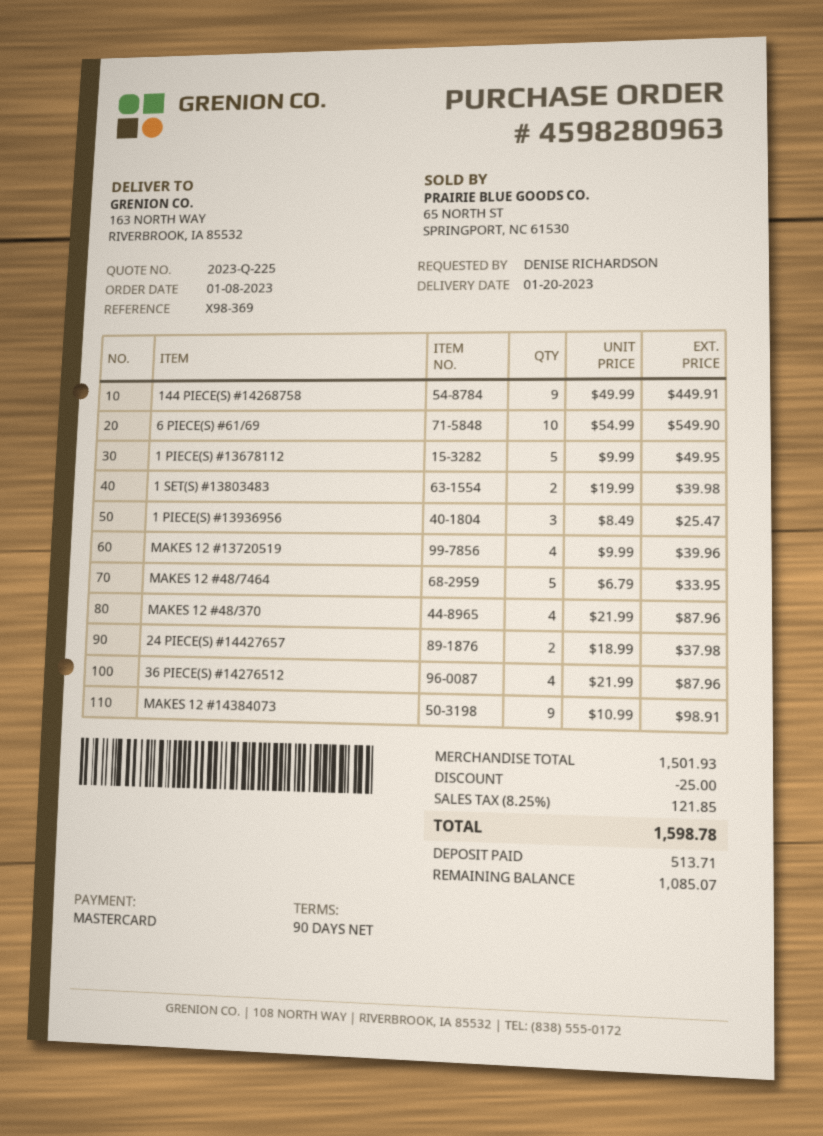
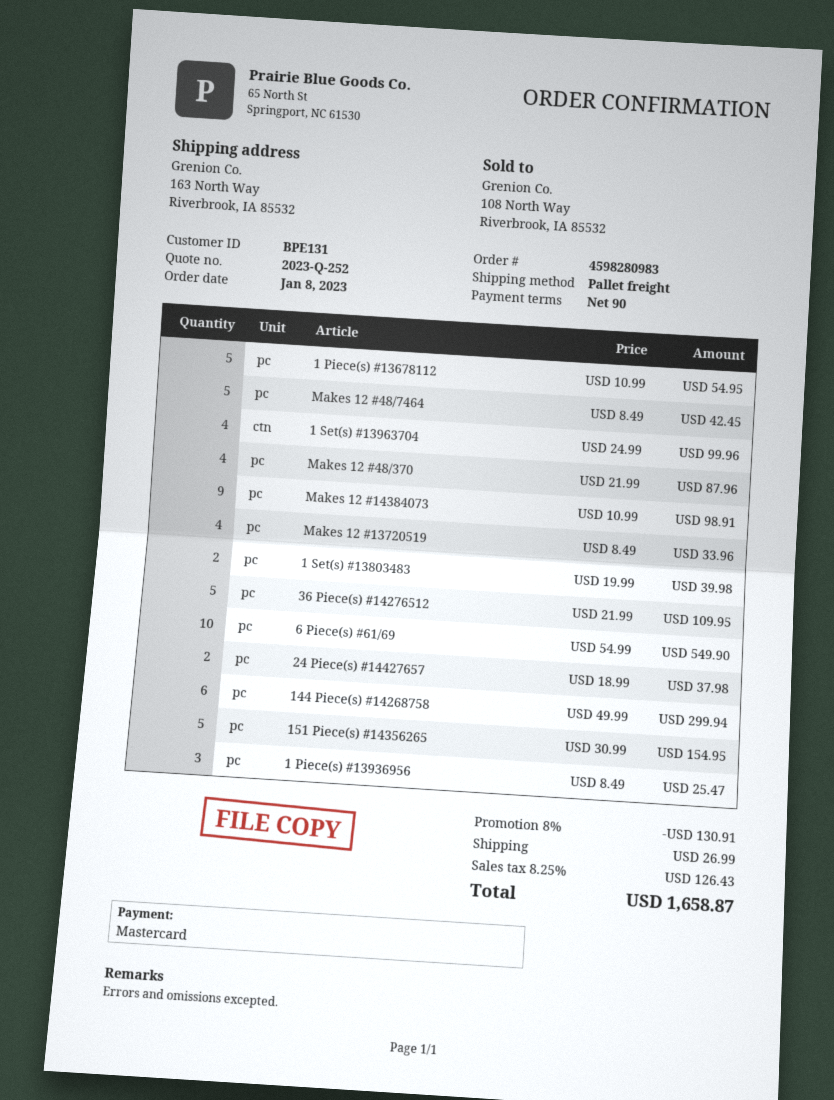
quote number: 2023-Q-225 -> 2023-Q-252
order number: 4598280963 -> 4598280983
144 PIECE(S) #14268758: 9 x 49.99 = 449.91 -> 6 x 49.99 = 299.94
1 PIECE(S) #13678112: 5 x 9.99 = 49.95 -> 5 x 10.99 = 54.95
MAKES 12 #13720519: 4 x 9.99 = 39.96 -> 4 x 8.49 = 33.96
MAKES 12 #48/7464: 5 x 6.79 = 33.95 -> 5 x 8.49 = 42.45
36 PIECE(S) #14276512: 4 x 21.99 = 87.96 -> 5 x 21.99 = 109.95
1 Set(s) #13963704: none -> 4 x 24.99 = 99.96
151 Piece(s) #14356265: none -> 5 x 30.99 = 154.95
discount: 25.00 -> 130.91
shipping: none -> 26.99
tax: 8.25% = 121.85 -> 8.25% = 126.43
total: 1598.78 -> 1658.87

